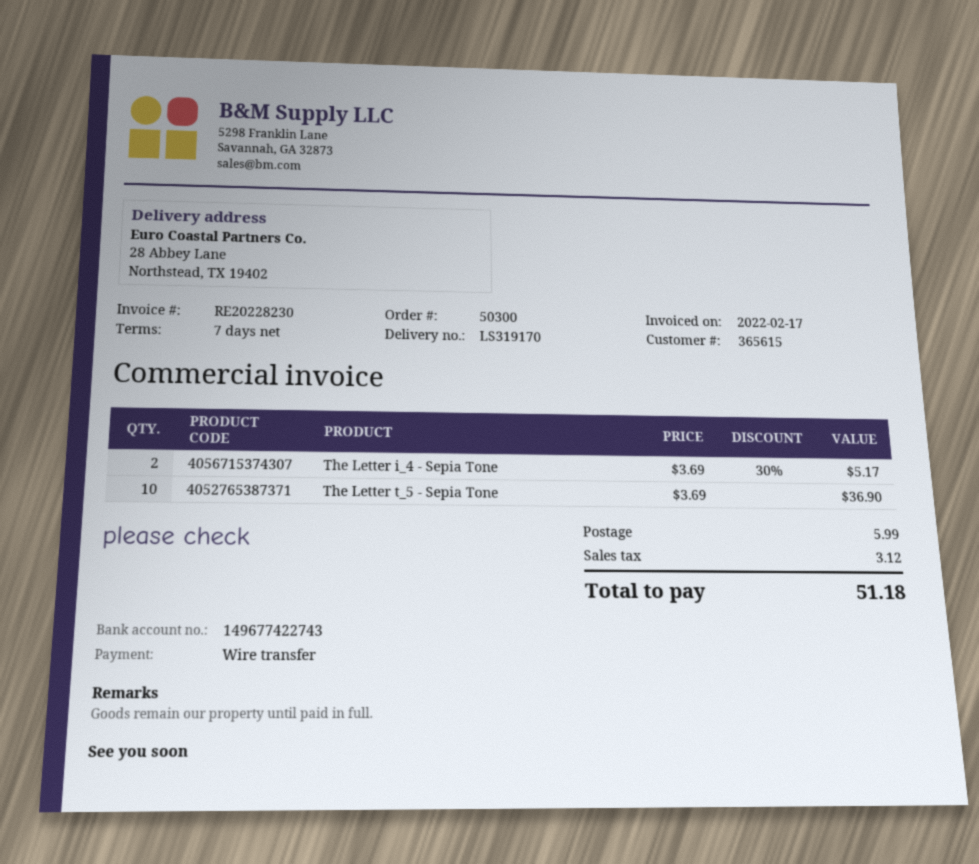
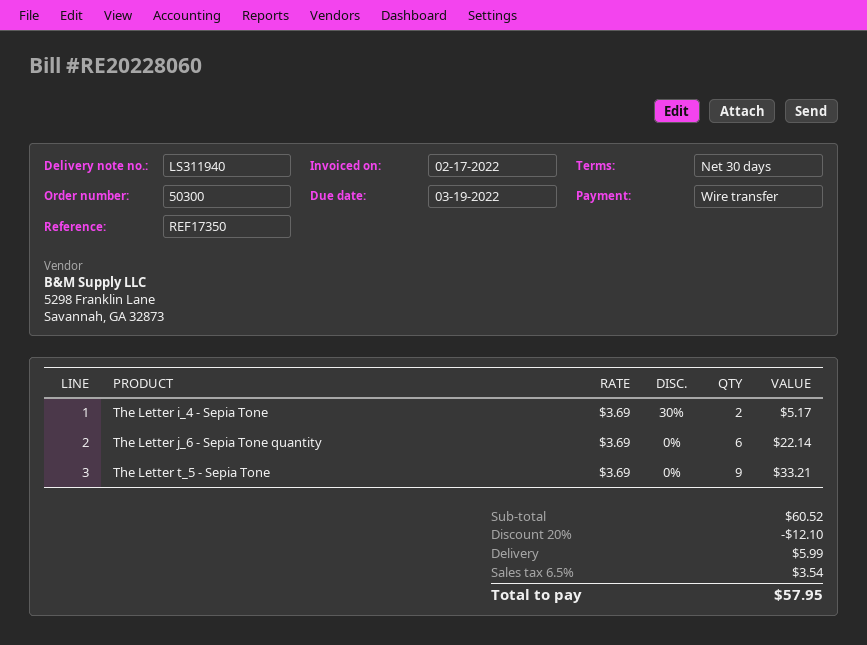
delivery note number: LS319170 -> LS311940
invoice number: RE20228230 -> RE20228060
payment terms: 7 days -> 30 days
The Letter t_5 - Sepia Tone: 10 x 3.69 = 36.90 -> 9 x 3.69 = 33.21
The Letter j_6 - Sepia Tone quantity: none -> 6 x 3.69 = 22.14
discount: none -> 20% = 12.10
tax: 3.12 -> 3.54
total: 51.18 -> 57.95

